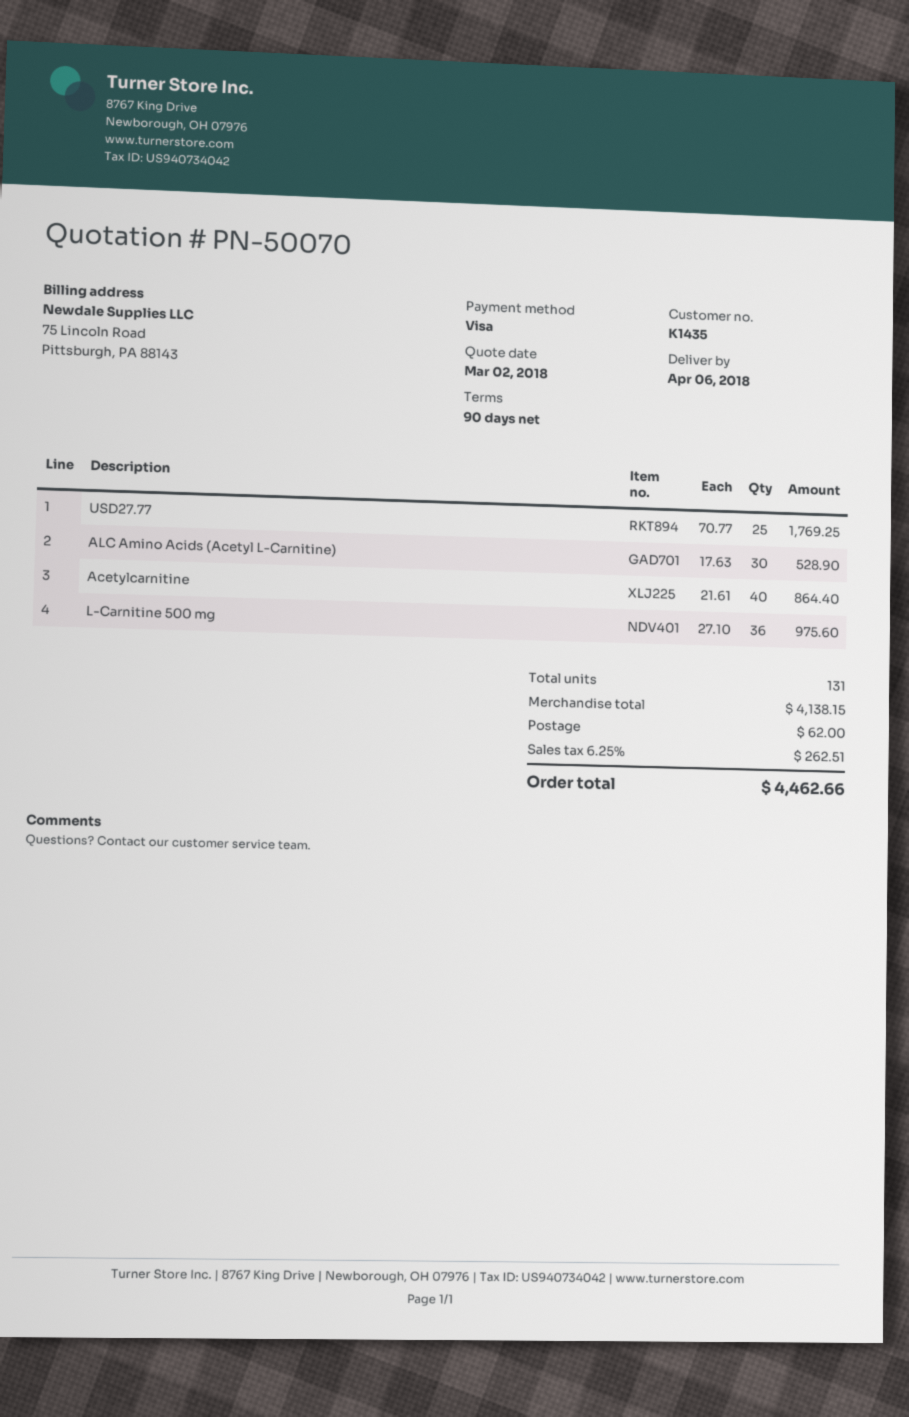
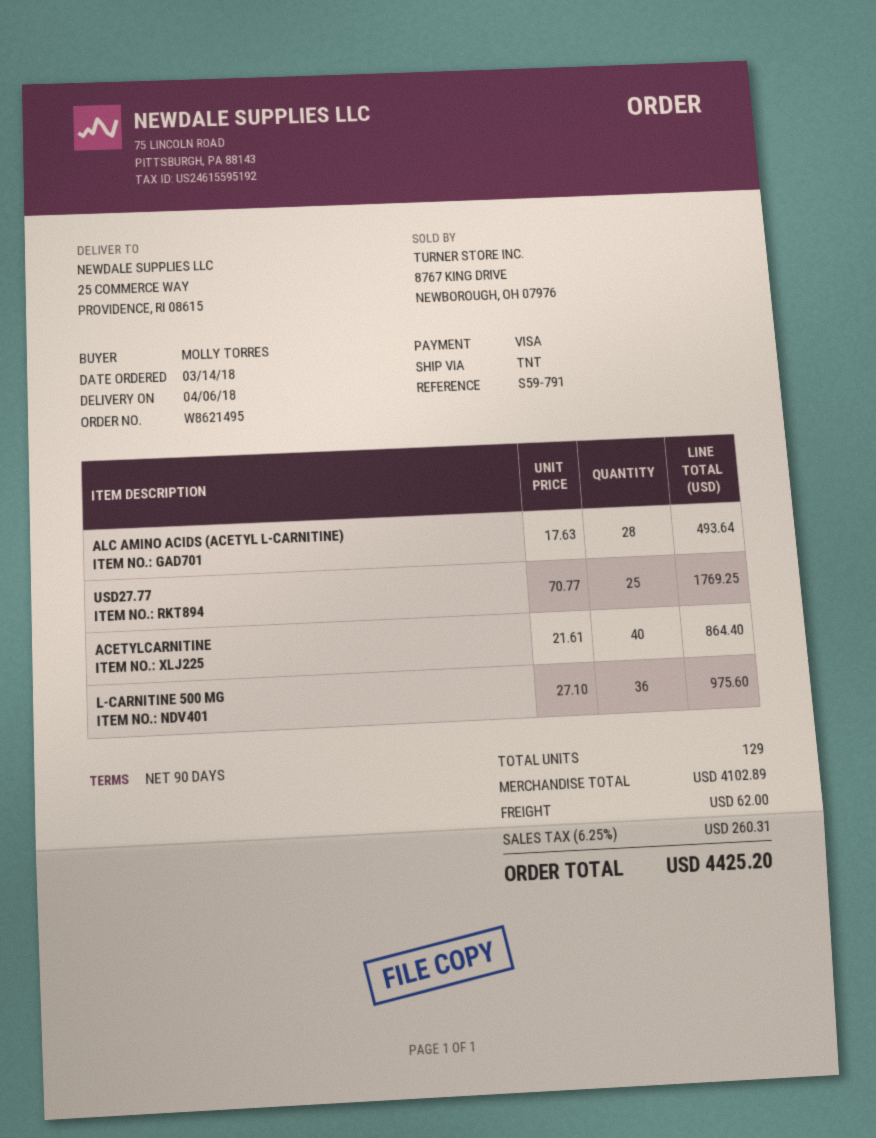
ALC Amino Acids (Acetyl L-Carnitine): 30 x 17.63 = 528.90 -> 28 x 17.63 = 493.64
total quantity: 131 -> 129
subtotal: 4138.15 -> 4102.89
tax: 6.25% = 262.51 -> 6.25% = 260.31
total: 4462.66 -> 4425.20

